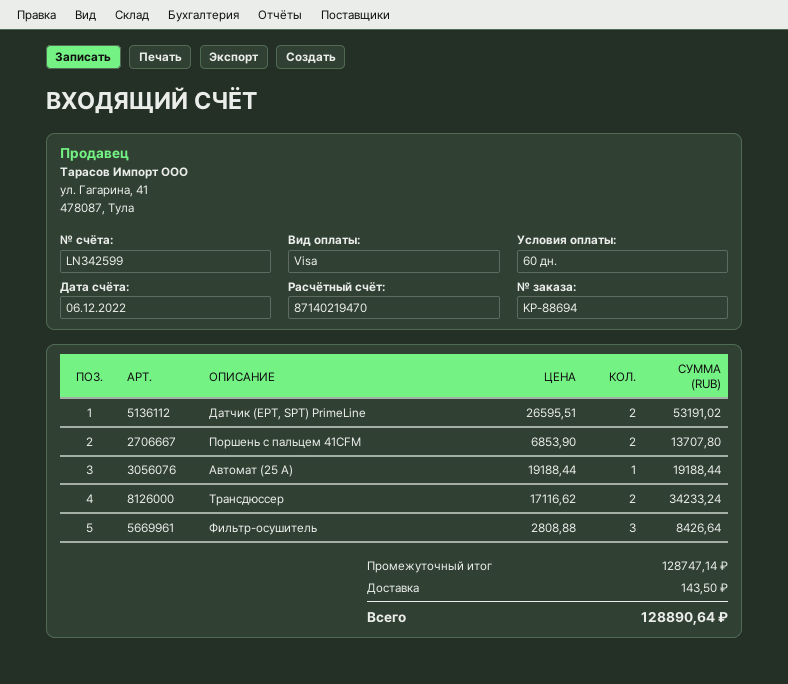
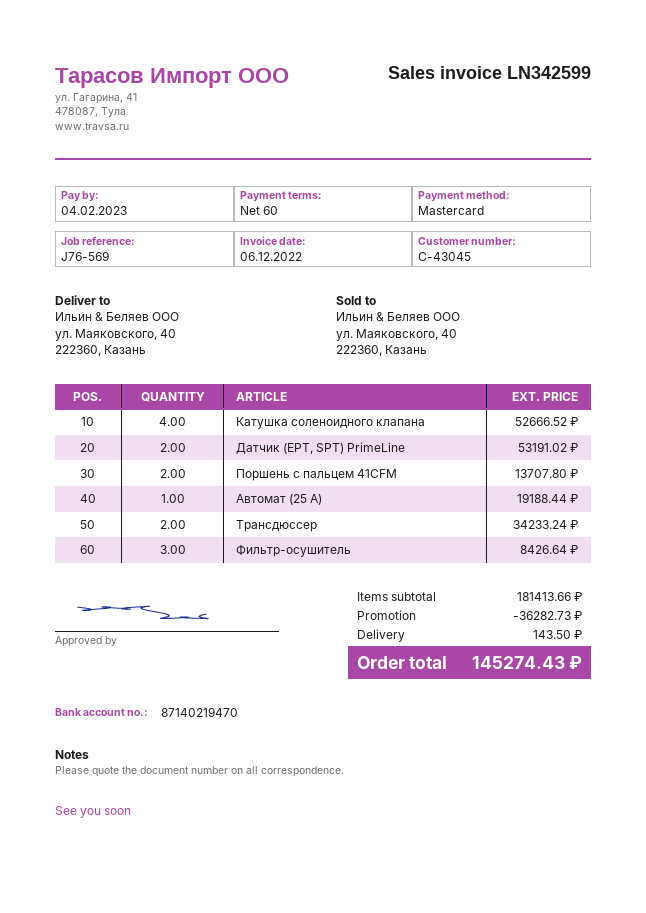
payment method: Visa -> Mastercard
Катушка соленоидного клапана: none -> 4 for 52666.52
subtotal: 128747.14 -> 181413.66
discount: none -> 36282.73
total: 128890.64 -> 145274.43

